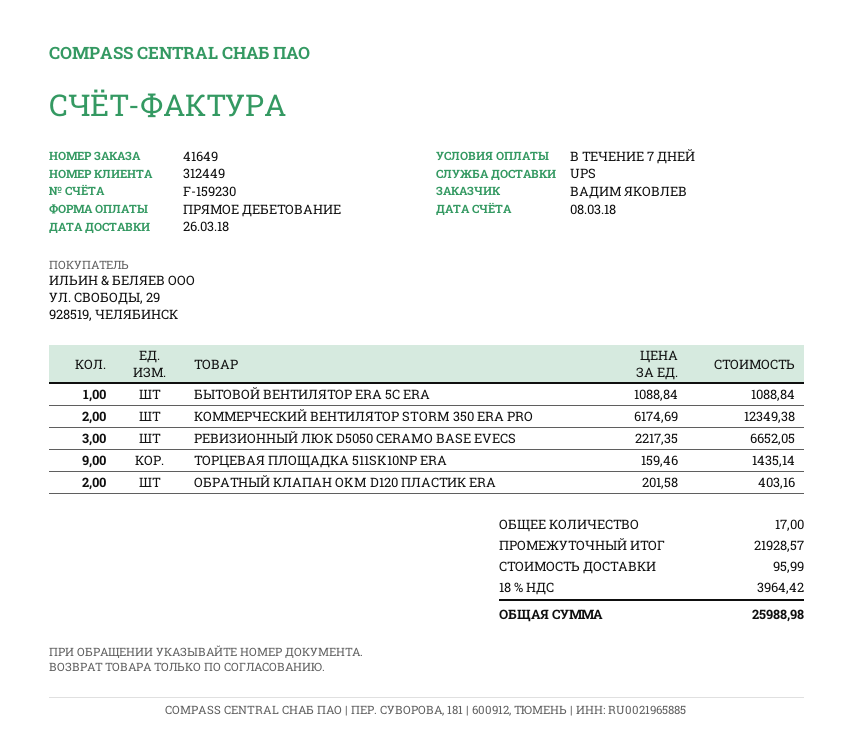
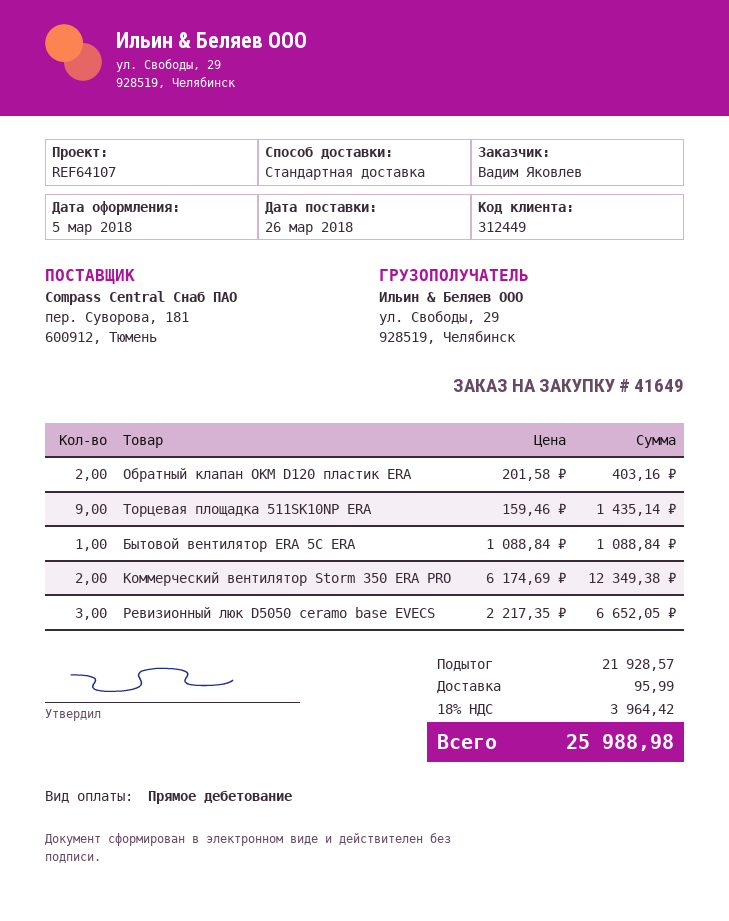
shipping method: UPS -> standard

